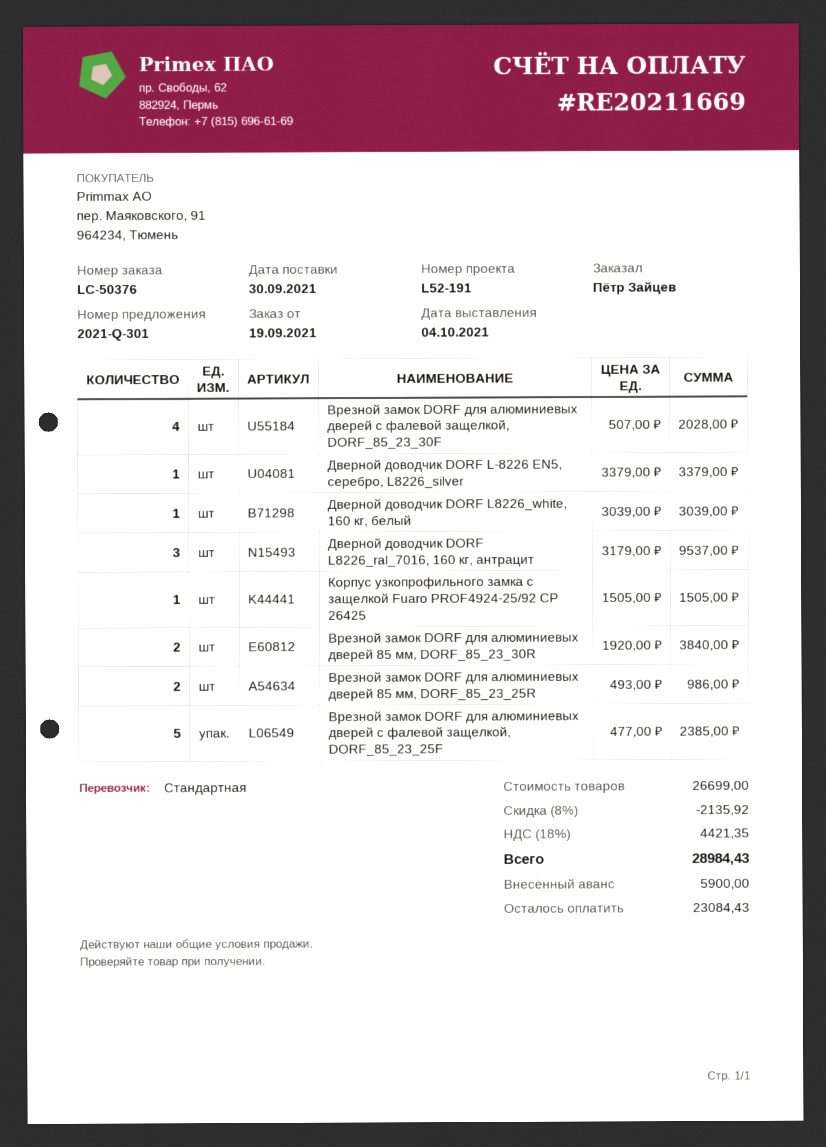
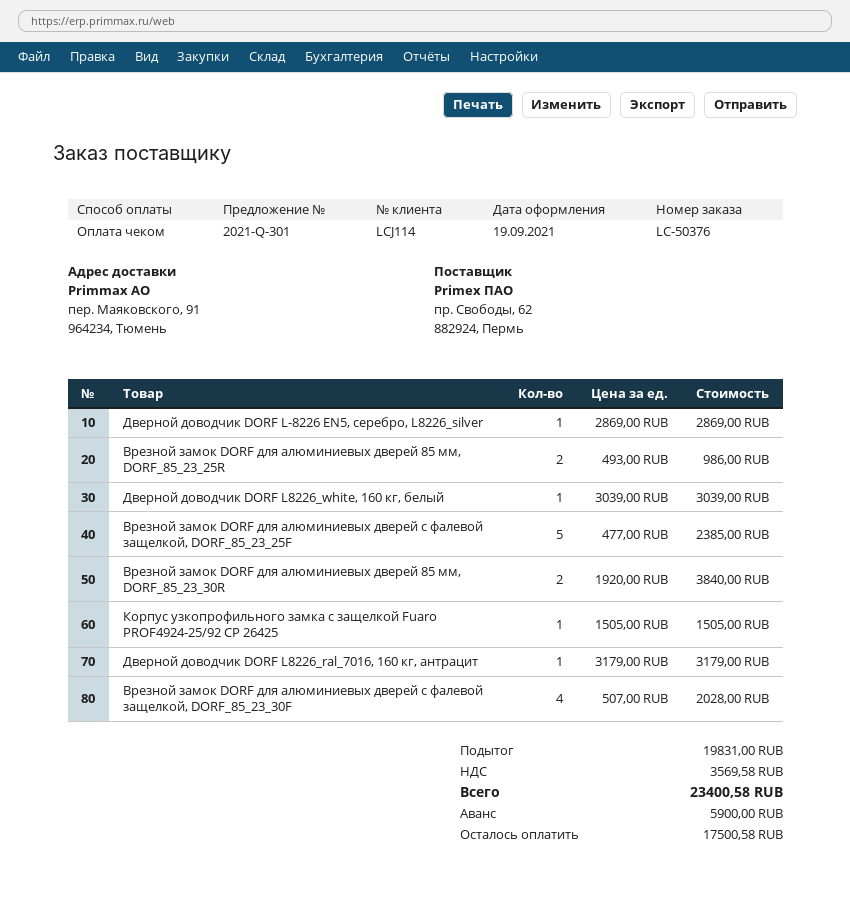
Дверной доводчик DORF L-8226 EN5, серебро, L8226_silver: 1 x 3379.00 = 3379.00 -> 1 x 2869.00 = 2869.00
Дверной доводчик DORF L8226_ral_7016, 160 кг, антрацит: 3 x 3179.00 = 9537.00 -> 1 x 3179.00 = 3179.00
subtotal: 26699.00 -> 19831.00
discount: 8% = 2135.92 -> none
tax: 4421.35 -> 3569.58
total: 28984.43 -> 23400.58
balance: 23084.43 -> 17500.58

